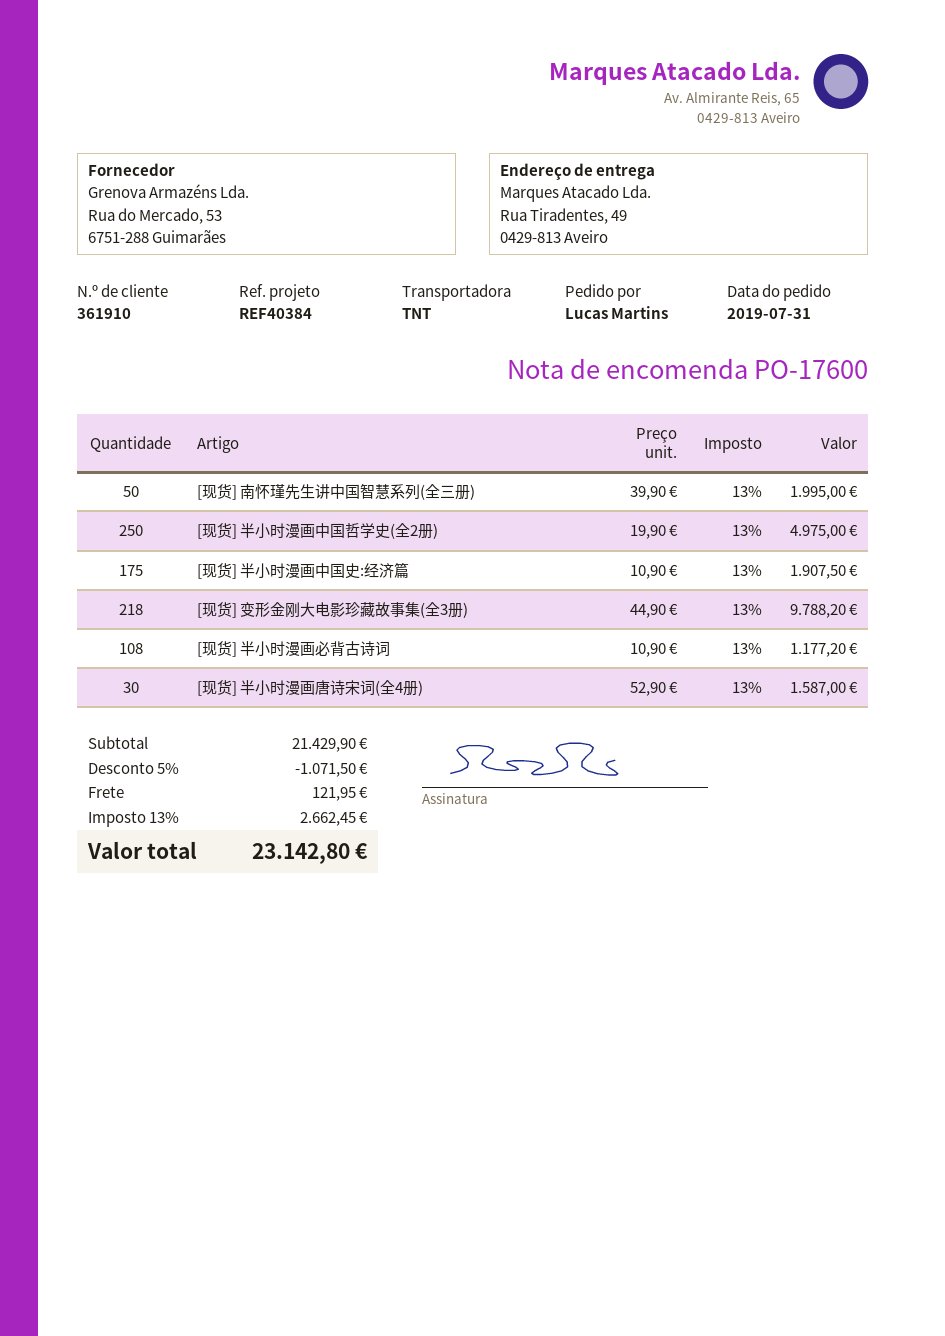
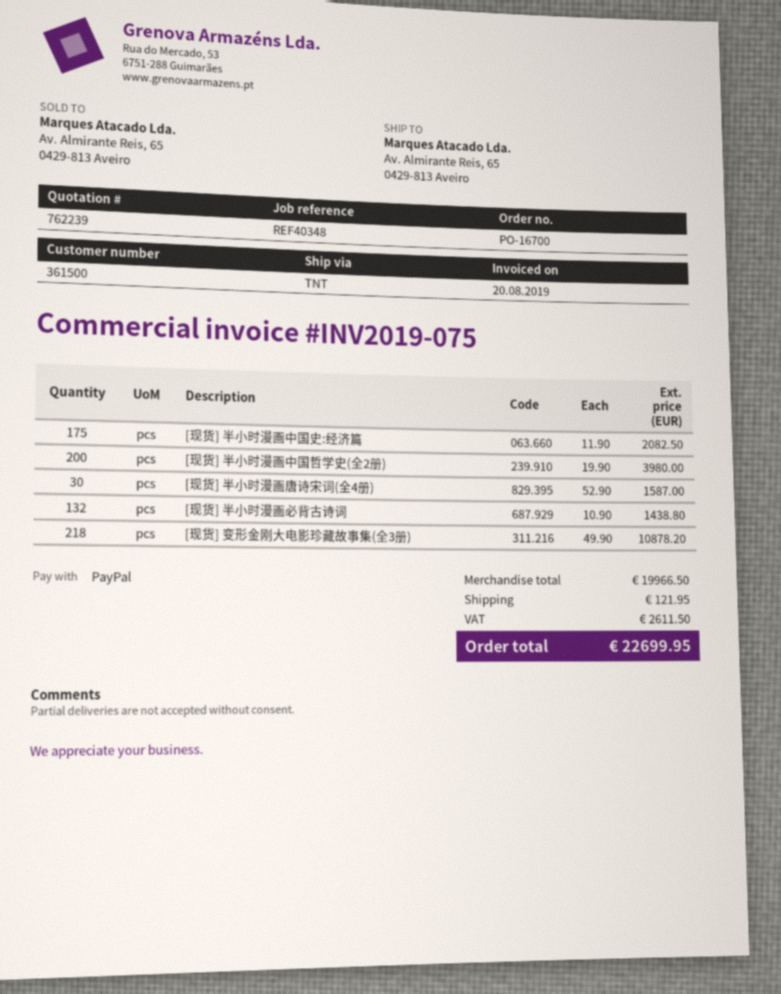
order number: PO-17600 -> PO-16700
customer number: 361910 -> 361500
reference: REF40384 -> REF40348
ship to: Rua Tiradentes, 49, 0429-813 Aveiro -> Av. Almirante Reis, 65, 0429-813 Aveiro
[现货] 南怀瑾先生讲中国智慧系列(全三册): 50 x 39.90 = 1995.00 -> none
[现货] 半小时漫画中国哲学史(全2册): 250 x 19.90 = 4975.00 -> 200 x 19.90 = 3980.00
[现货] 半小时漫画中国史:经济篇: 175 x 10.90 = 1907.50 -> 175 x 11.90 = 2082.50
[现货] 变形金刚大电影珍藏故事集(全3册): 218 x 44.90 = 9788.20 -> 218 x 49.90 = 10878.20
[现货] 半小时漫画必背古诗词: 108 x 10.90 = 1177.20 -> 132 x 10.90 = 1438.80
subtotal: 21429.90 -> 19966.50
discount: 5% = 1071.50 -> none
tax: 2662.45 -> 2611.50
total: 23142.80 -> 22699.95

